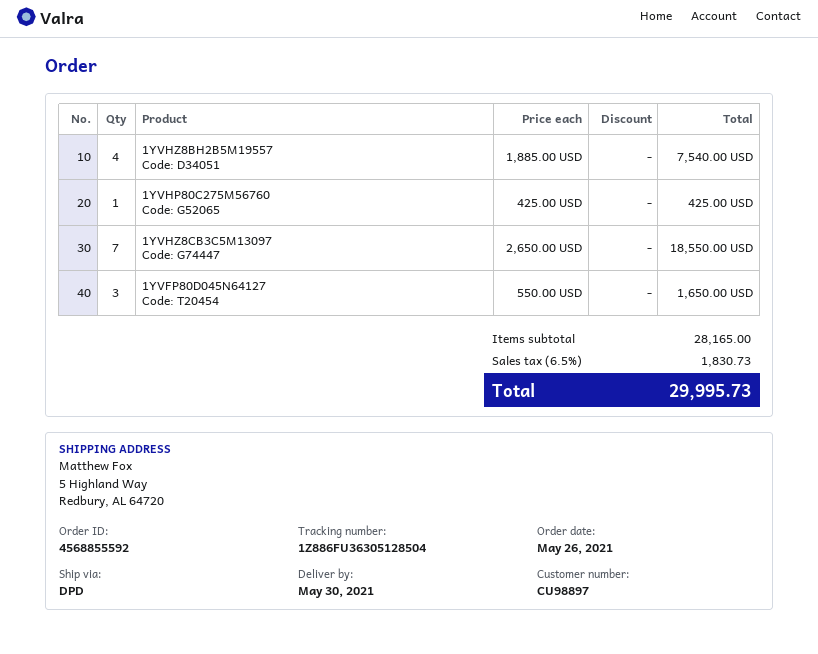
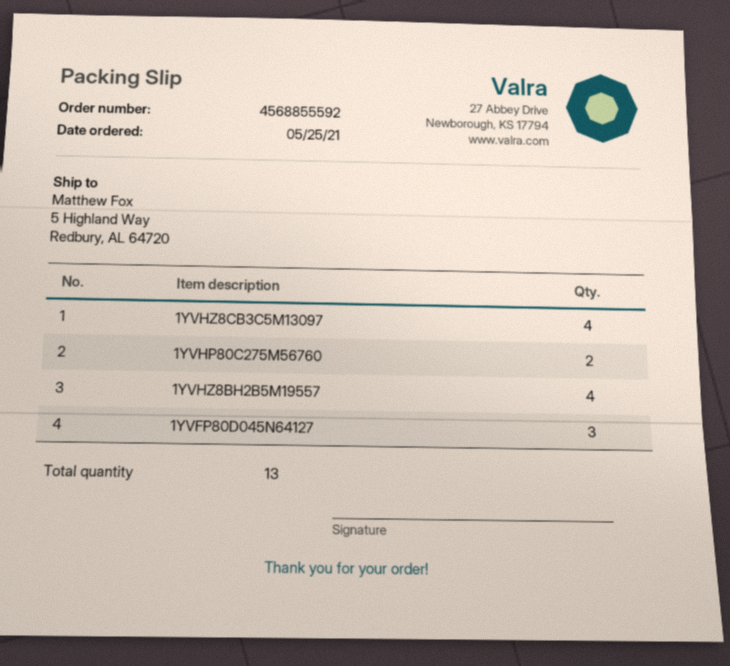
order date: 2021-05-26 -> 2021-05-25
1YVHP80C275M56760: 1 -> 2
1YVHZ8CB3C5M13097: 7 -> 4

